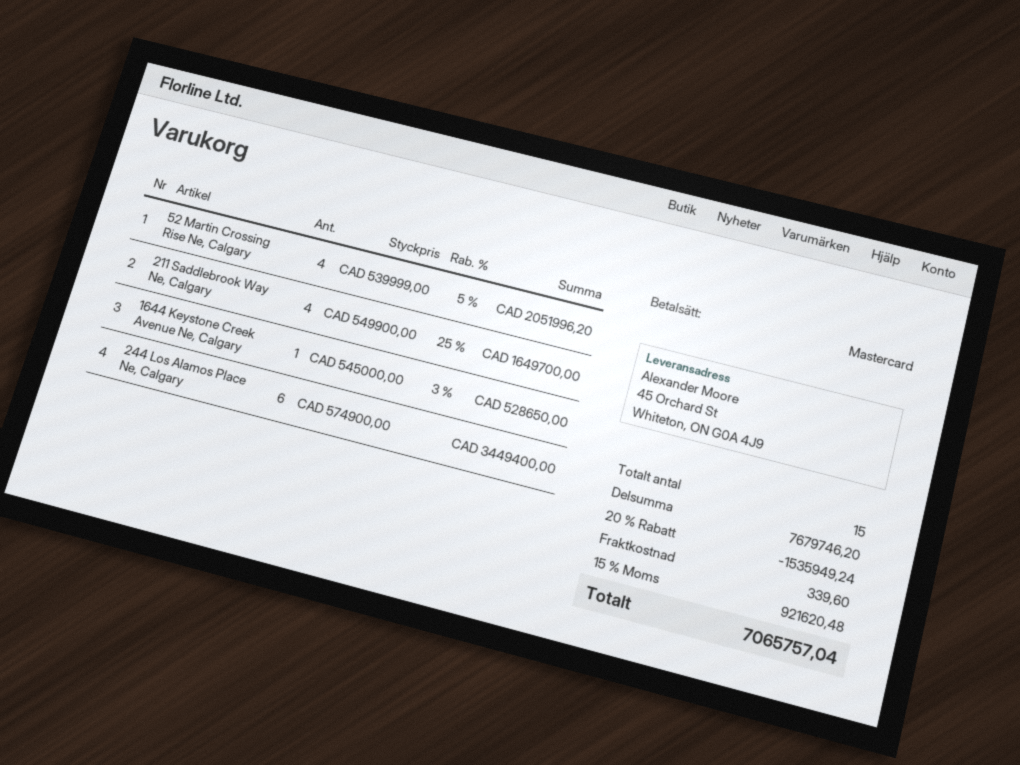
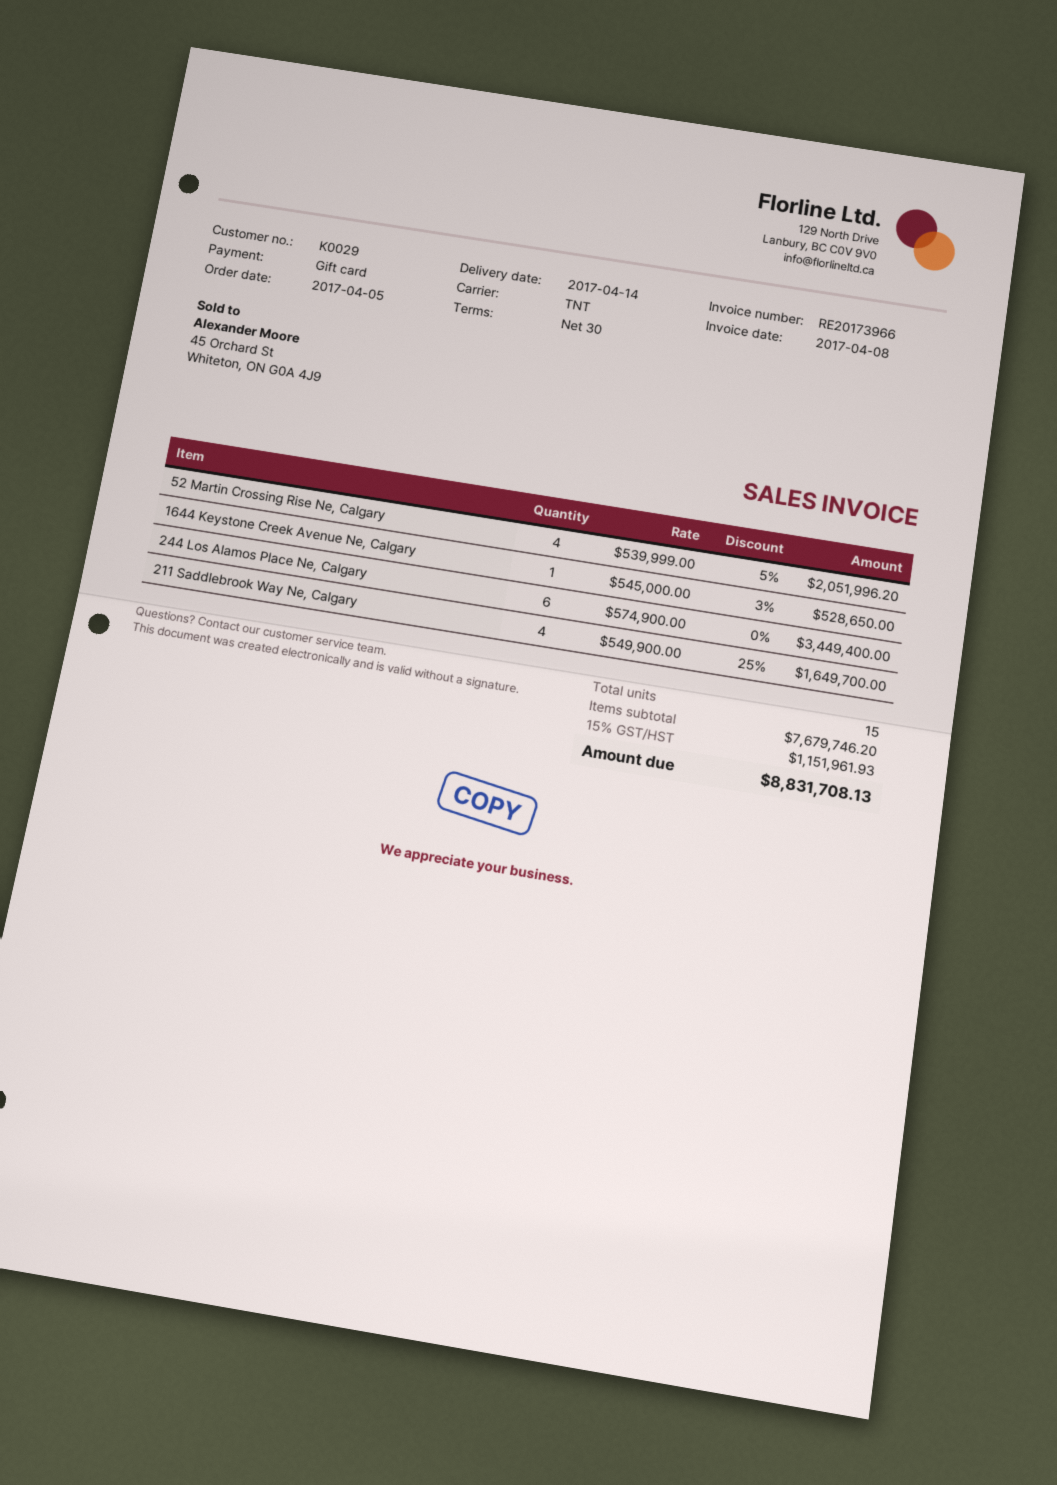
payment method: Mastercard -> gift card
discount: 20% = 1535949.24 -> none
shipping: 339.60 -> none
tax: 15% = 921620.48 -> 15% = 1151961.93
total: 7065757.04 -> 8831708.13

